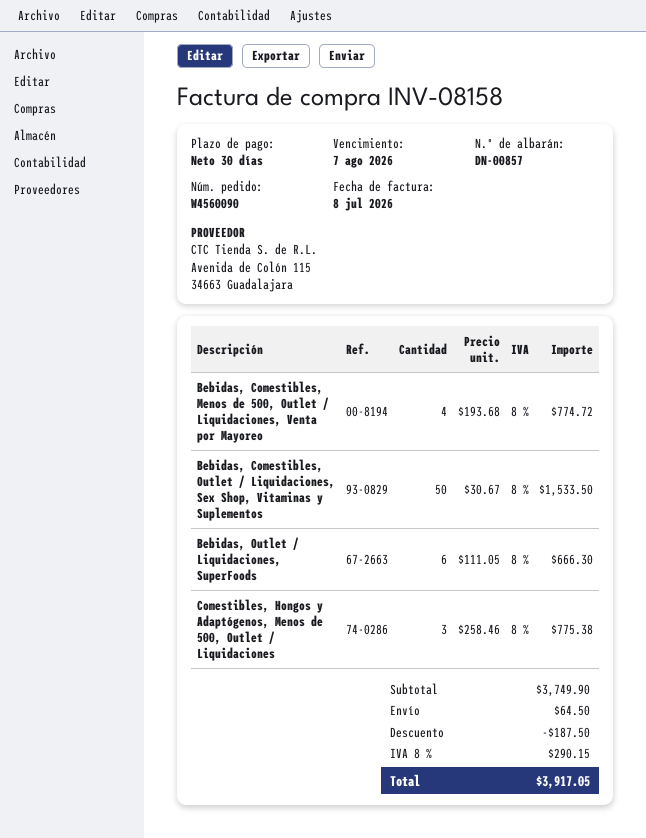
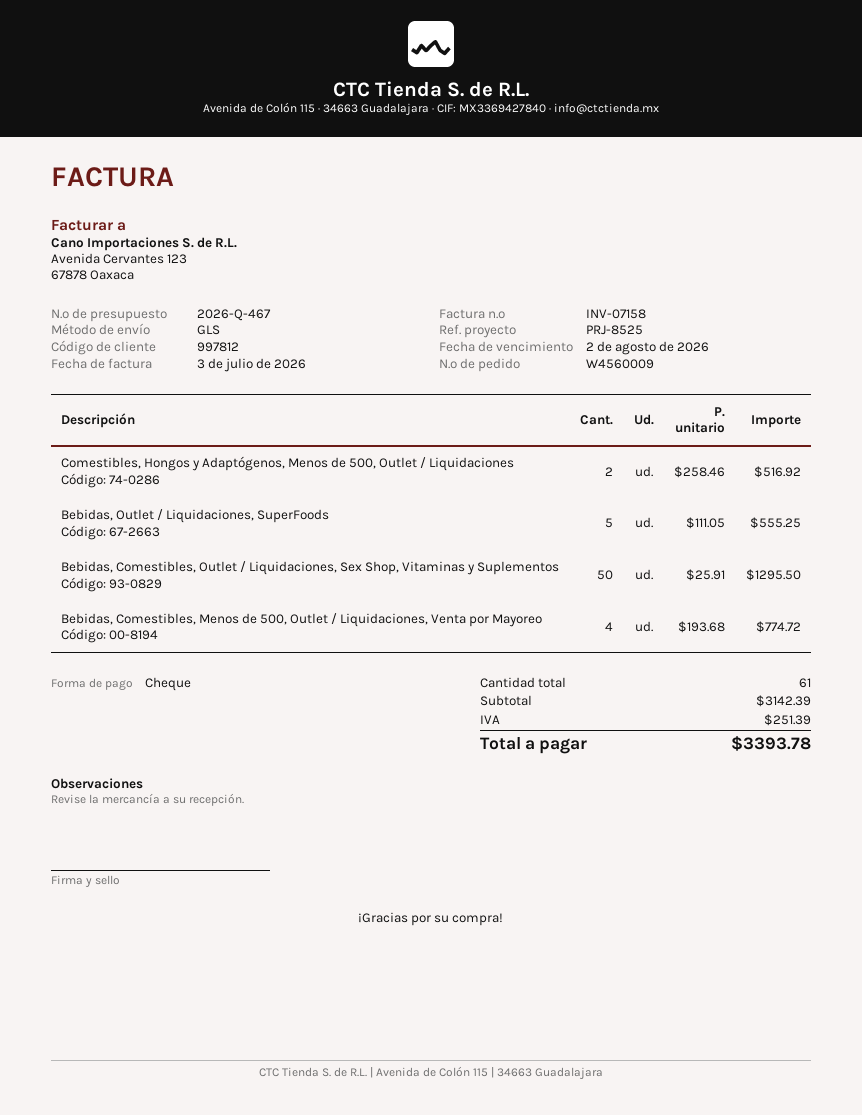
order number: W4560090 -> W4560009
invoice number: INV-08158 -> INV-07158
invoice date: 2026-07-08 -> 2026-07-03
due date: 2026-08-07 -> 2026-08-02
Bebidas, Comestibles, Outlet / Liquidaciones, Sex Shop, Vitaminas y Suplementos: 50 x 30.67 = 1533.50 -> 50 x 25.91 = 1295.50
Bebidas, Outlet / Liquidaciones, SuperFoods: 6 x 111.05 = 666.30 -> 5 x 111.05 = 555.25
Comestibles, Hongos y Adaptógenos, Menos de 500, Outlet / Liquidaciones: 3 x 258.46 = 775.38 -> 2 x 258.46 = 516.92
subtotal: 3749.90 -> 3142.39
discount: 187.50 -> none
shipping: 64.50 -> none
tax: 290.15 -> 251.39
total: 3917.05 -> 3393.78

